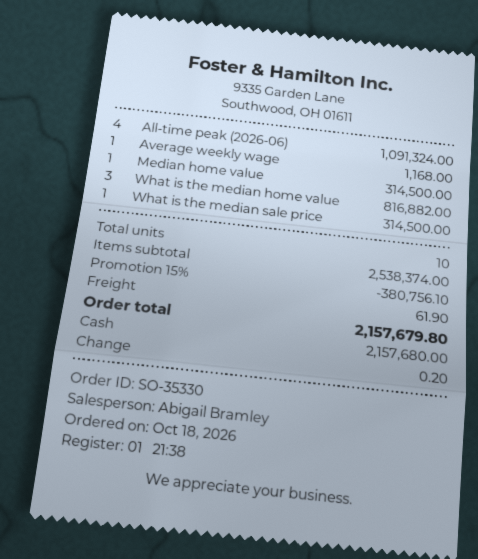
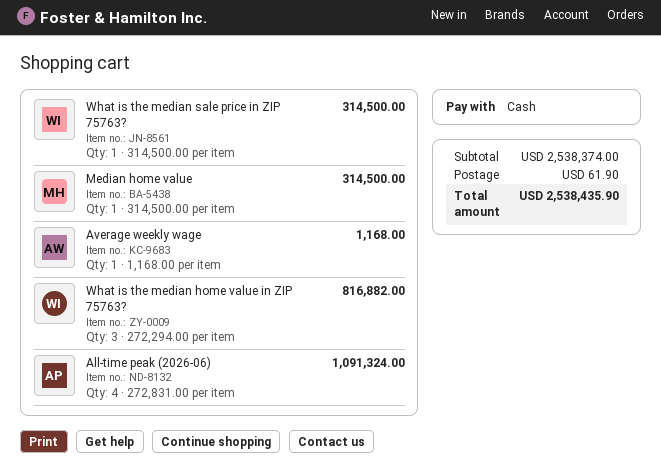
discount: 15% = 380756.10 -> none
total: 2157679.80 -> 2538435.90

